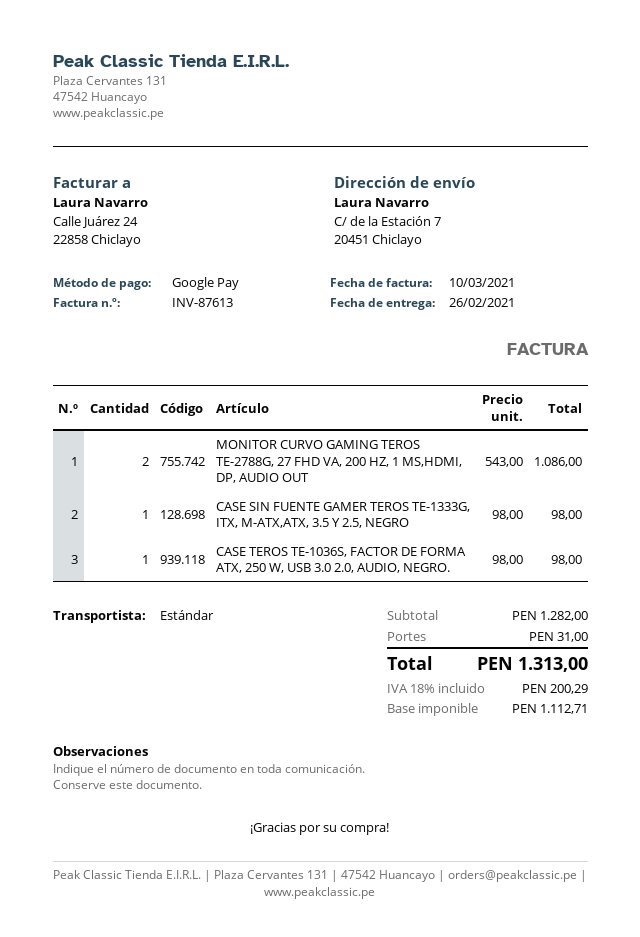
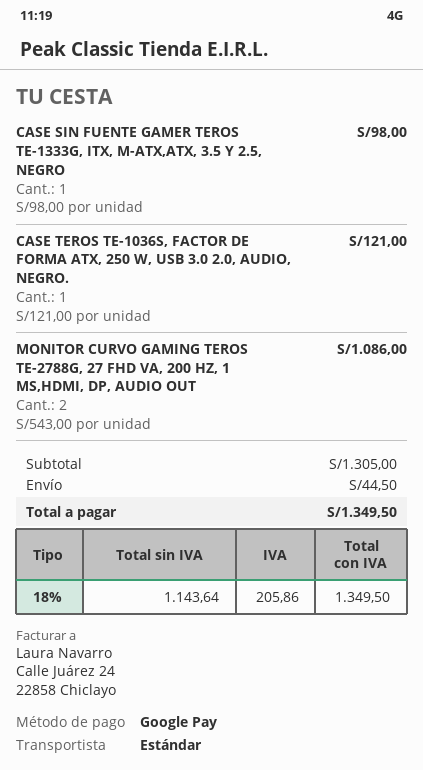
CASE TEROS TE-1036S, FACTOR DE FORMA ATX, 250 W, USB 3.0 2.0, AUDIO, NEGRO.: 1 x 98.00 = 98.00 -> 1 x 121.00 = 121.00
subtotal: 1282.00 -> 1305.00
shipping: 31.00 -> 44.50
net: 1112.71 -> 1143.64
tax: 18% = 200.29 -> 18% = 205.86
total: 1313.00 -> 1349.50

